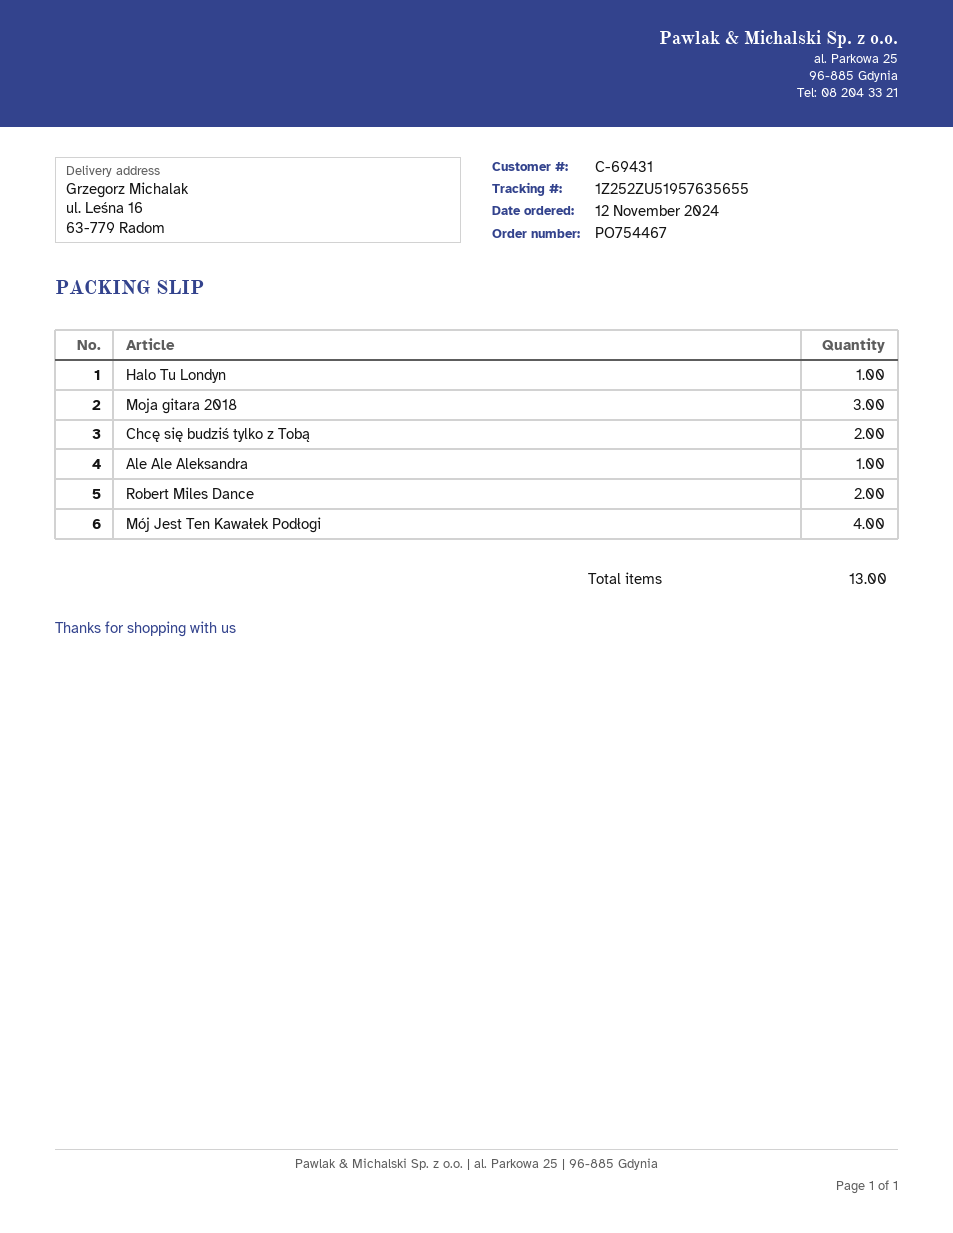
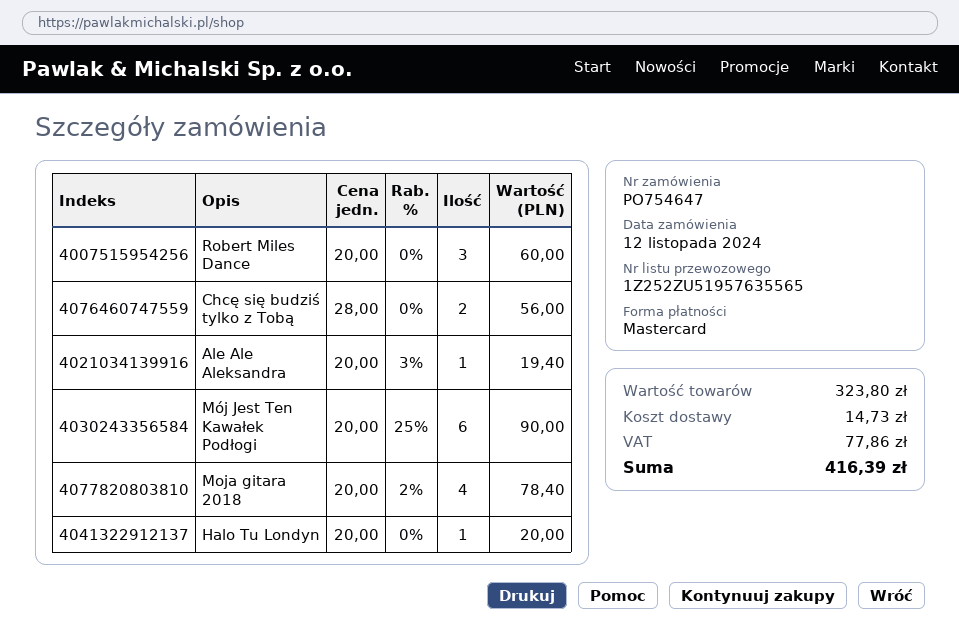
order number: PO754467 -> PO754647
tracking number: 1Z252ZU51957635655 -> 1Z252ZU51957635565
Moja gitara 2018: 3 -> 4
Robert Miles Dance: 2 -> 3
Mój Jest Ten Kawałek Podłogi: 4 -> 6

